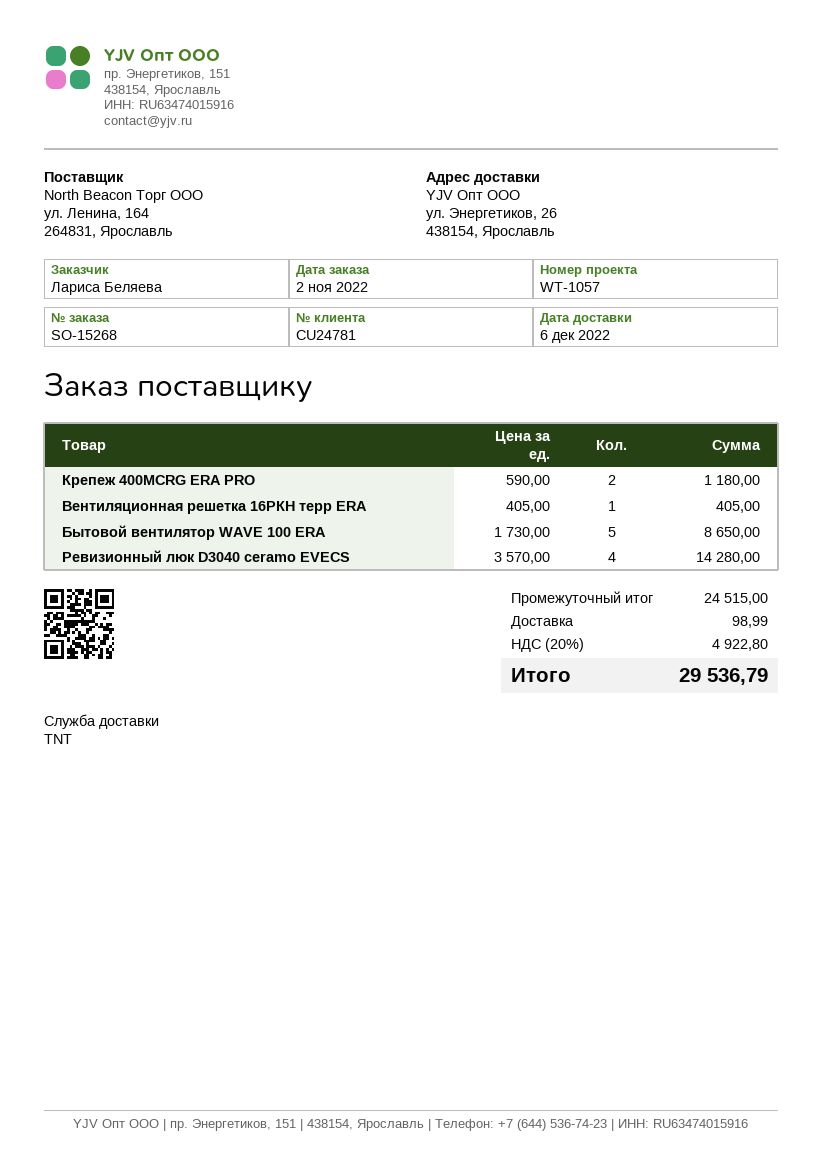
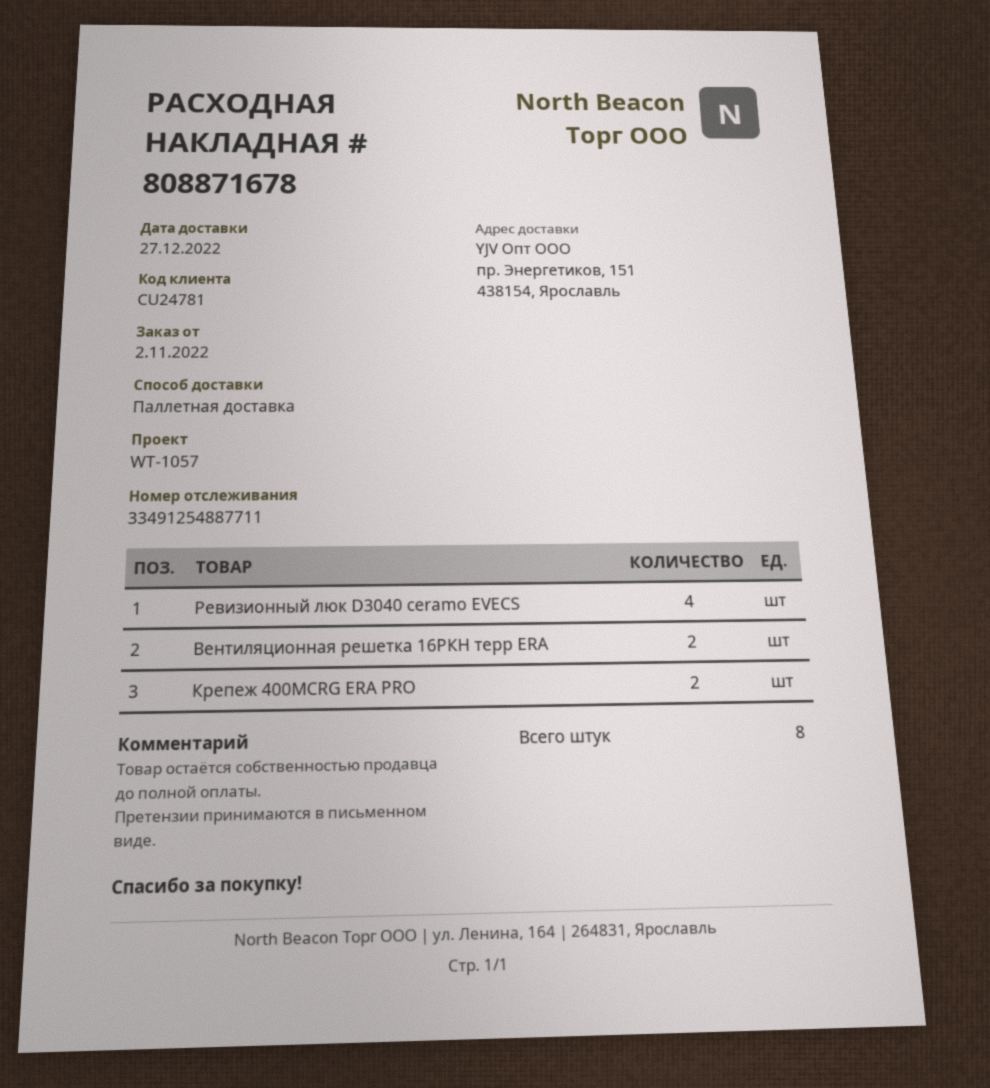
delivery date: 2022-12-06 -> 2022-12-27
shipping method: TNT -> pallet freight
ship to: ул. Энергетиков, 26, 438154, Ярославль -> пр. Энергетиков, 151, 438154, Ярославль
Вентиляционная решетка 16РКН терр ERA: 1 -> 2
Бытовой вентилятор WAVE 100 ERA: 5 -> none

